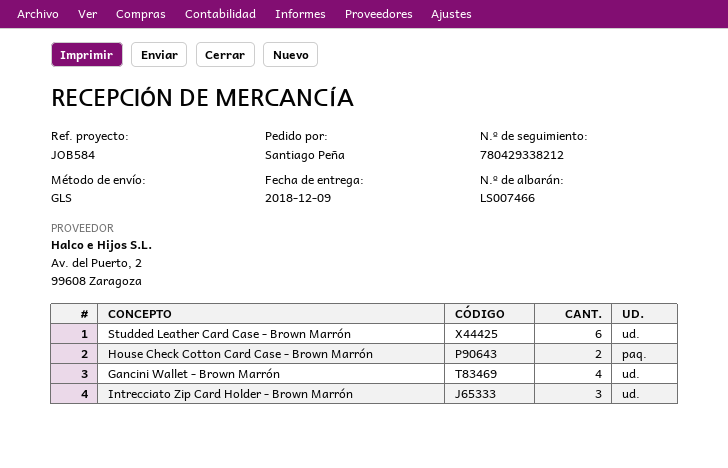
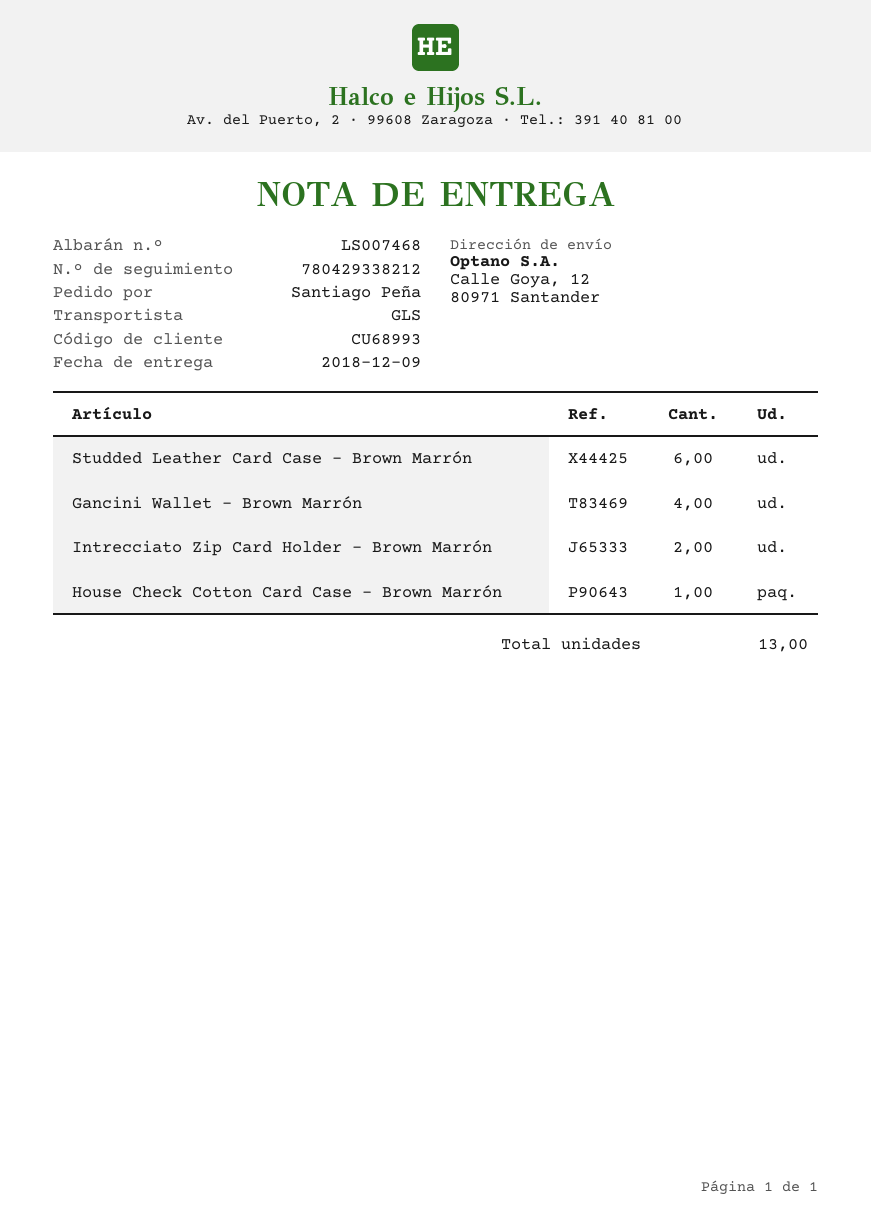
delivery note number: LS007466 -> LS007468
House Check Cotton Card Case - Brown Marrón: 2 -> 1
Intrecciato Zip Card Holder - Brown Marrón: 3 -> 2

